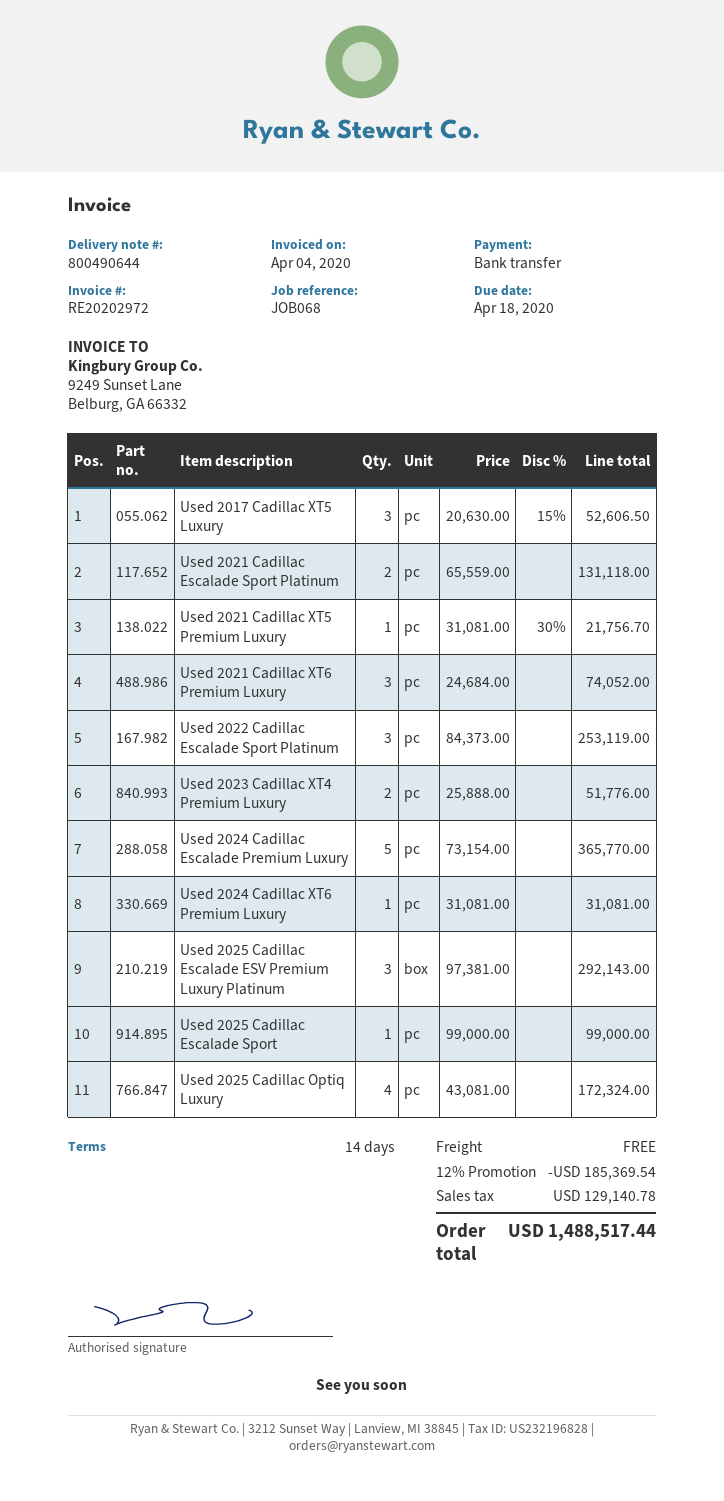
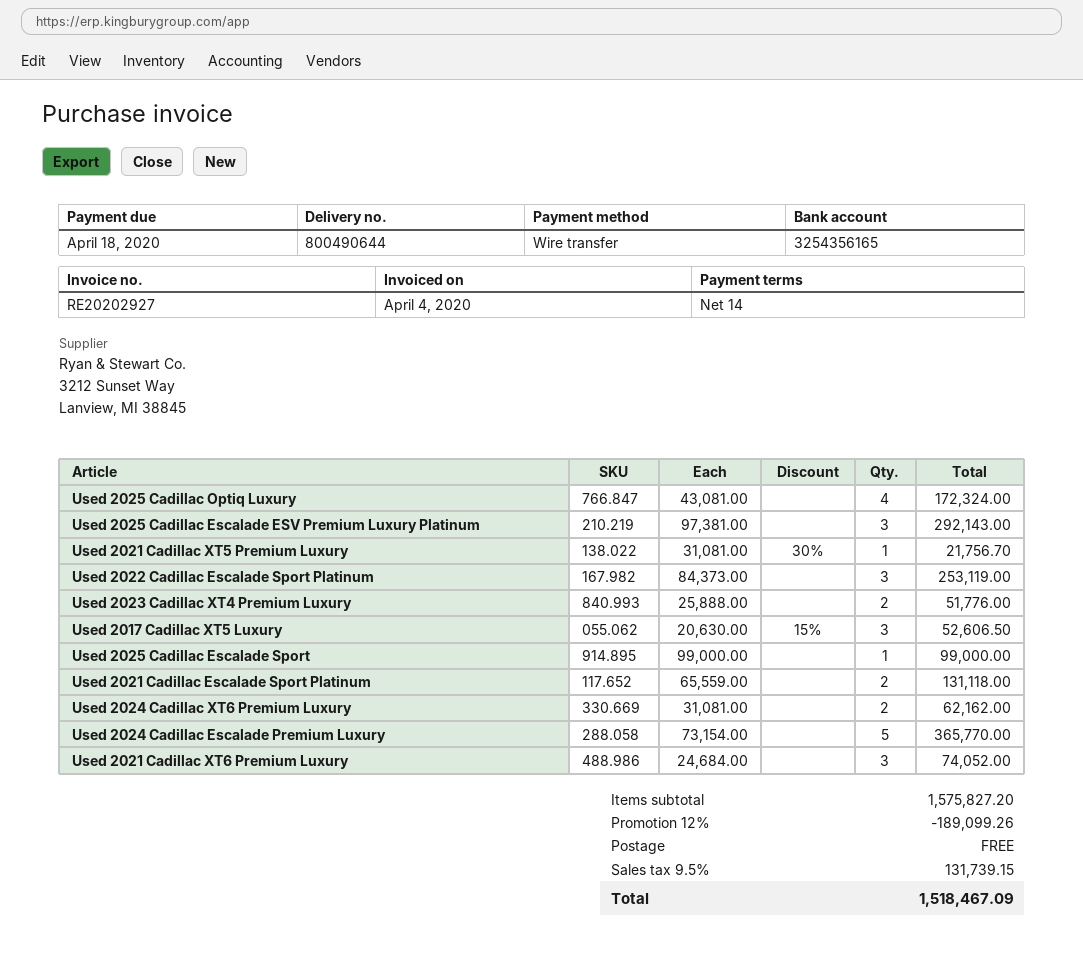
invoice number: RE20202972 -> RE20202927
Used 2024 Cadillac XT6 Premium Luxury: 1 x 31081.00 = 31081.00 -> 2 x 31081.00 = 62162.00
discount: 12% = 185369.54 -> 12% = 189099.26
tax: 129140.78 -> 131739.15
total: 1488517.44 -> 1518467.09

